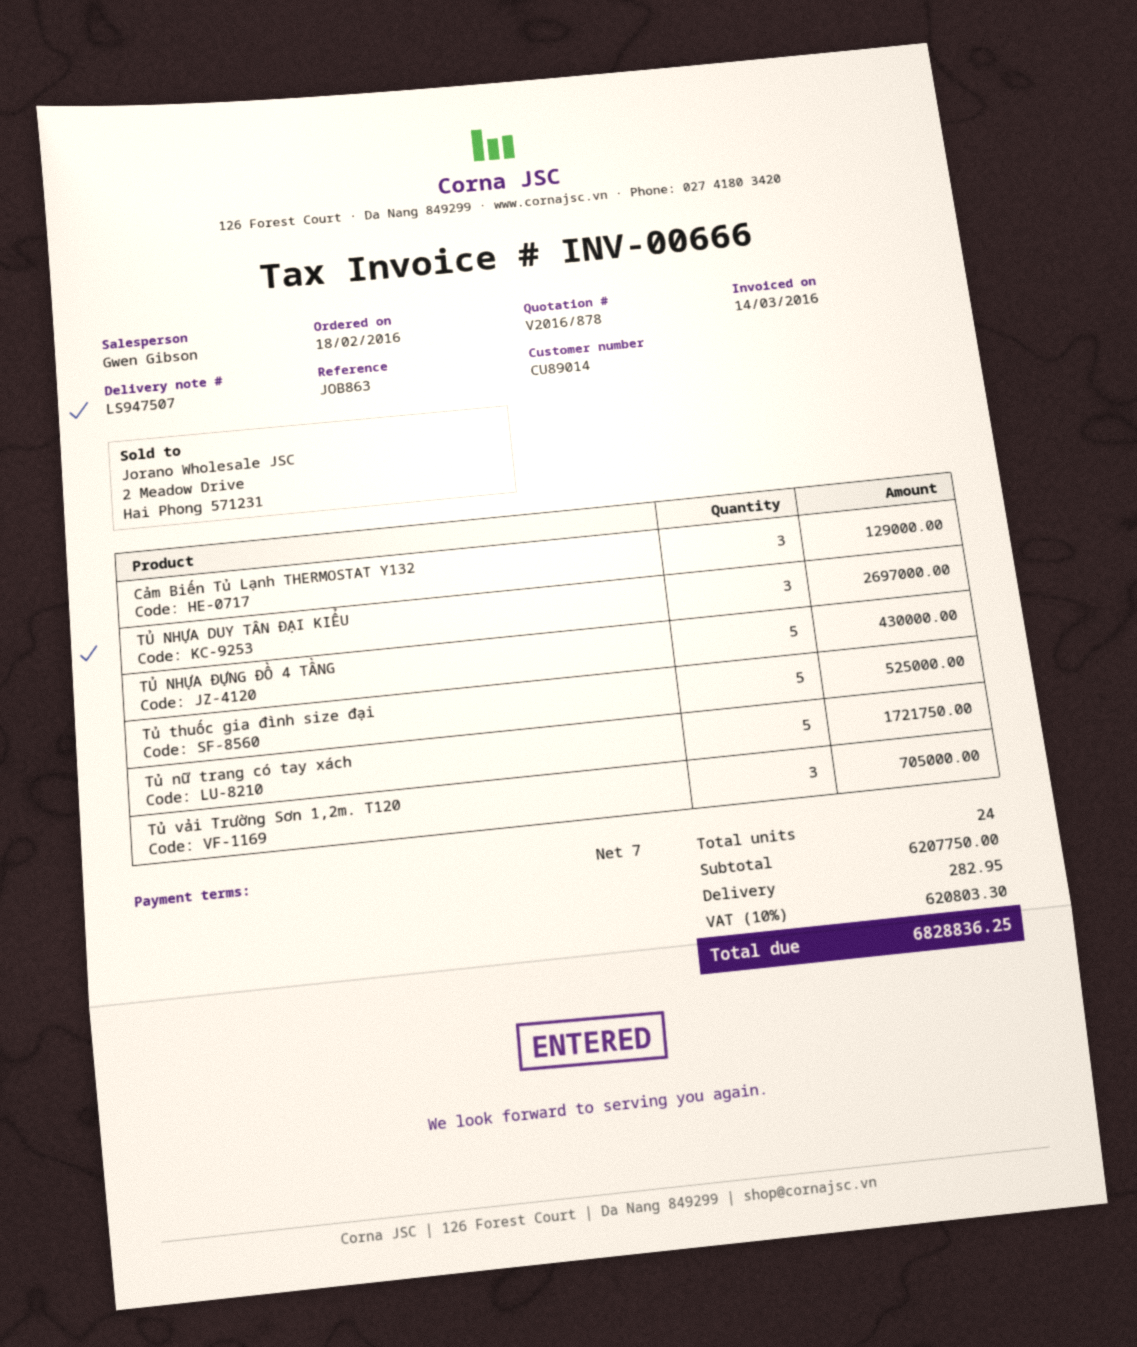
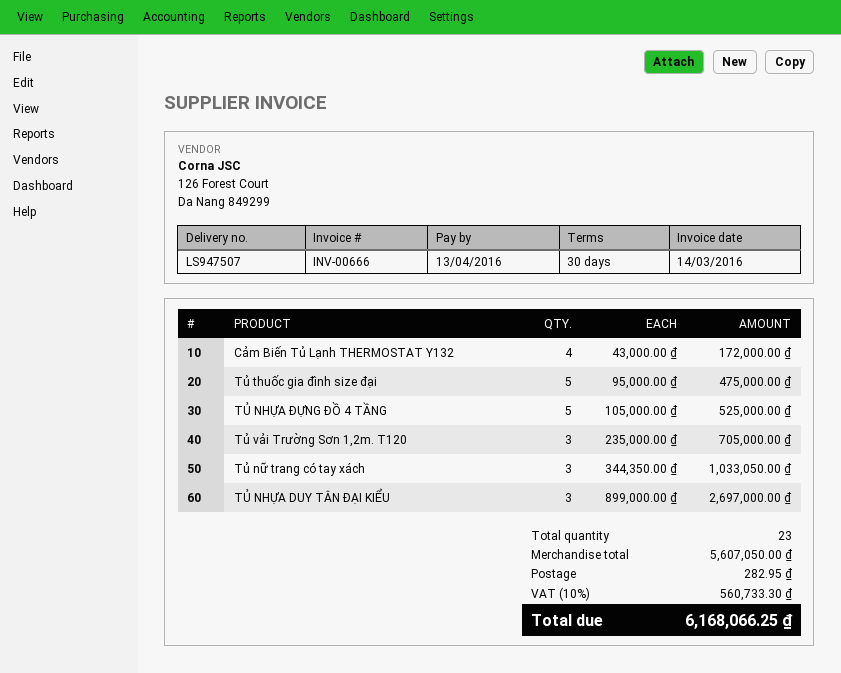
payment terms: 7 days -> 30 days
Cảm Biến Tủ Lạnh THERMOSTAT Y132: 3 for 129000.00 -> 4 for 172000.00
TỦ NHỰA ĐỰNG ĐỒ 4 TẦNG: 5 for 430000.00 -> 5 for 525000.00
Tủ thuốc gia đình size đại: 5 for 525000.00 -> 5 for 475000.00
Tủ nữ trang có tay xách: 5 for 1721750.00 -> 3 for 1033050.00
total quantity: 24 -> 23
subtotal: 6207750.00 -> 5607050.00
tax: 10% = 620803.30 -> 10% = 560733.30
total: 6828836.25 -> 6168066.25

